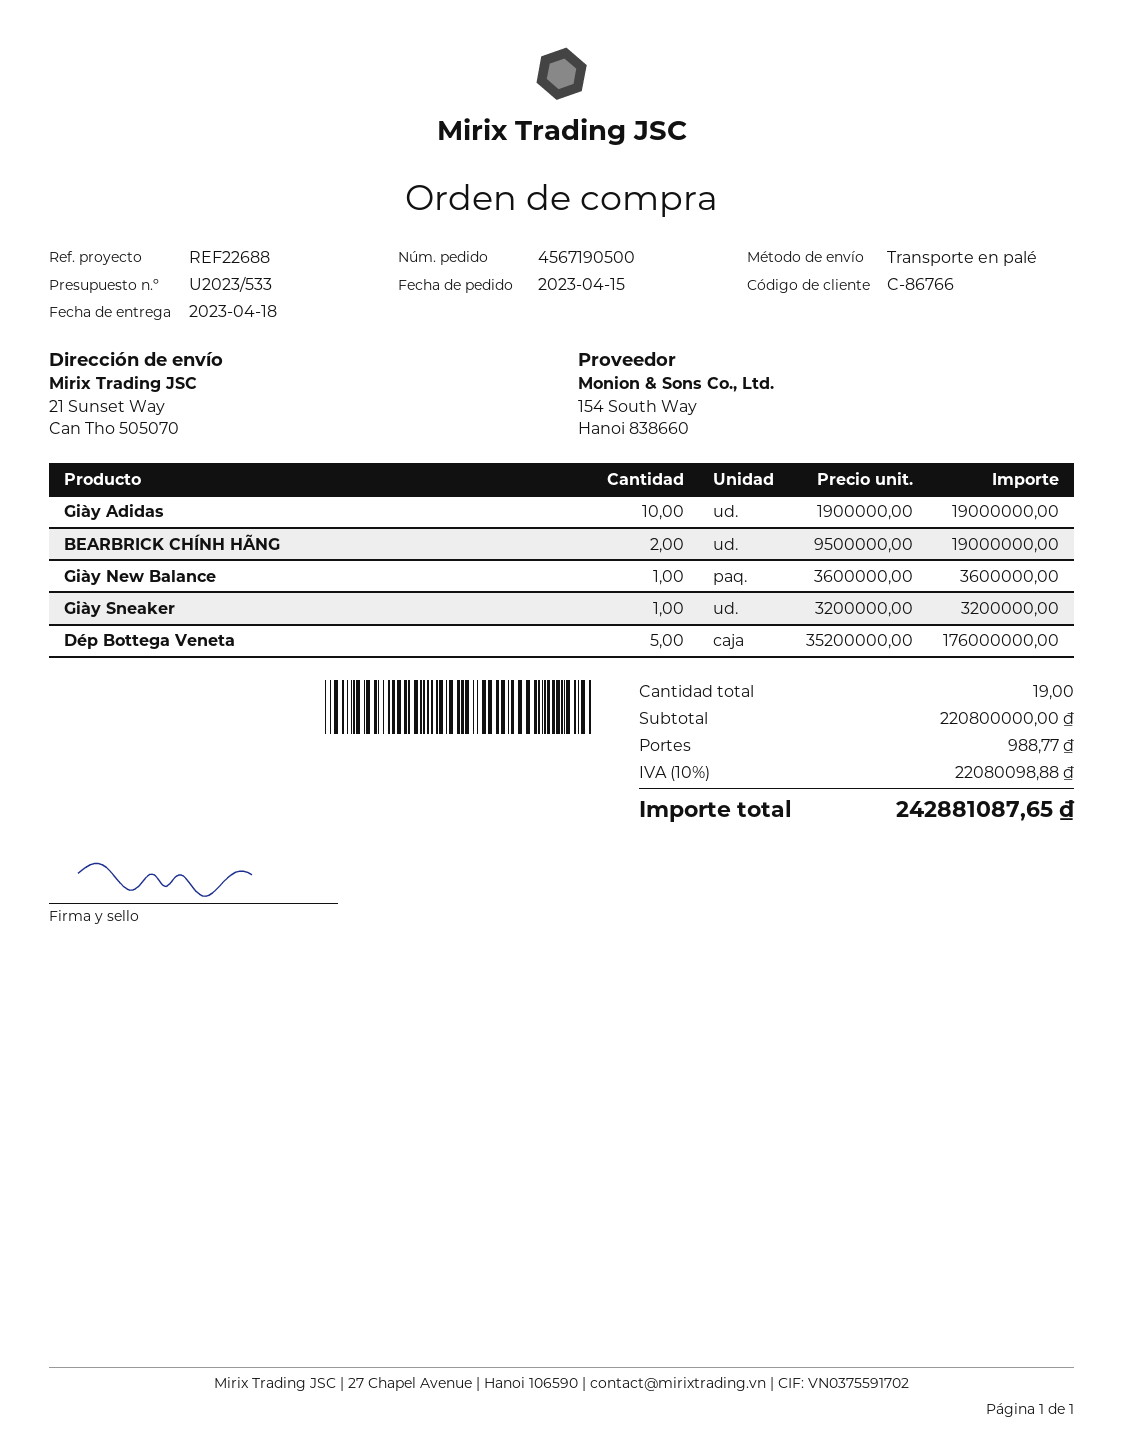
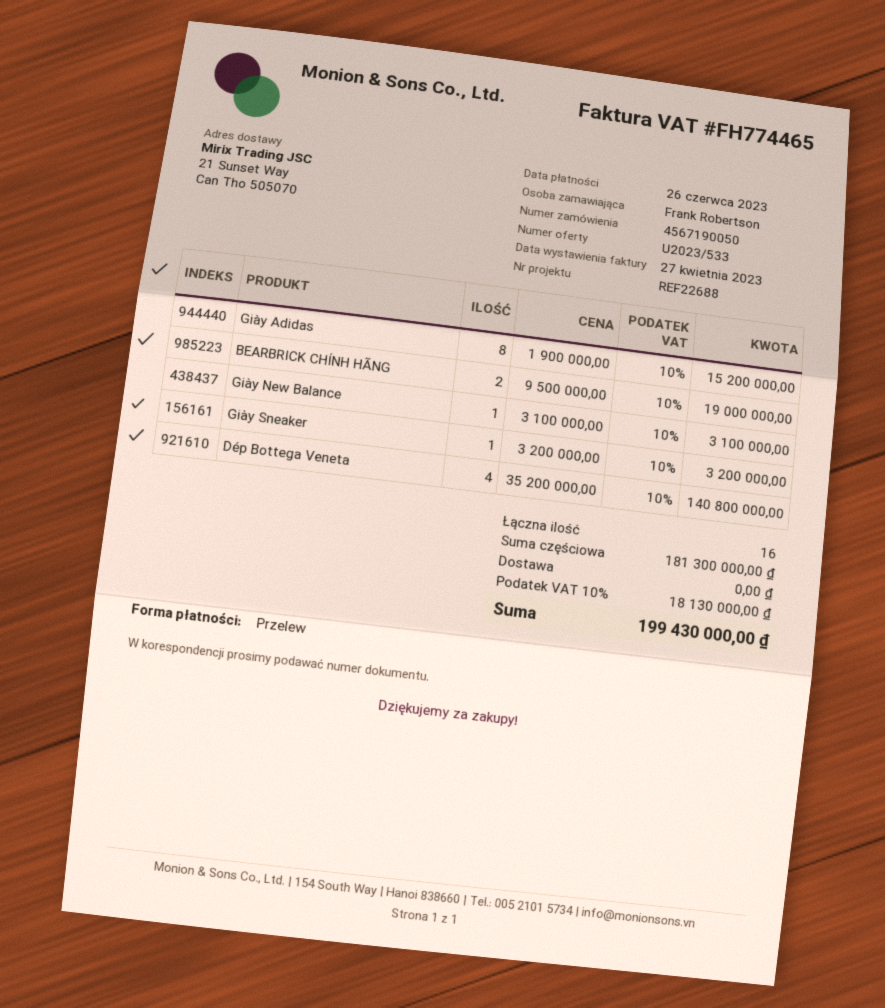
order number: 4567190500 -> 4567190050
Giày Adidas: 10 x 1900000.00 = 19000000.00 -> 8 x 1900000.00 = 15200000.00
Giày New Balance: 1 x 3600000.00 = 3600000.00 -> 1 x 3100000.00 = 3100000.00
Dép Bottega Veneta: 5 x 35200000.00 = 176000000.00 -> 4 x 35200000.00 = 140800000.00
total quantity: 19 -> 16
subtotal: 220800000.00 -> 181300000.00
shipping: 988.77 -> 0.00
tax: 10% = 22080098.88 -> 10% = 18130000.00
total: 242881087.65 -> 199430000.00

